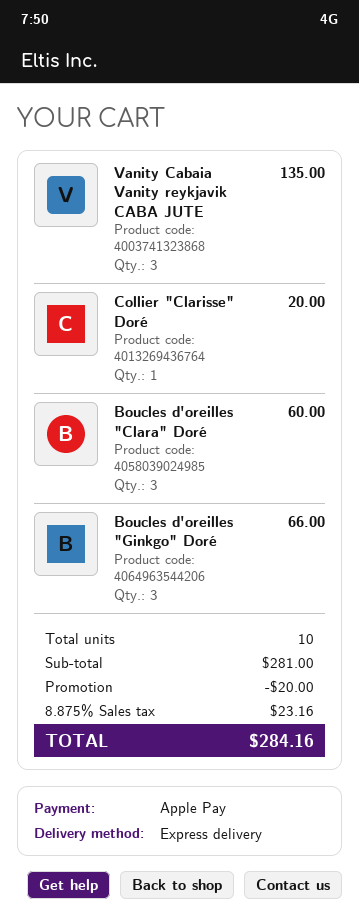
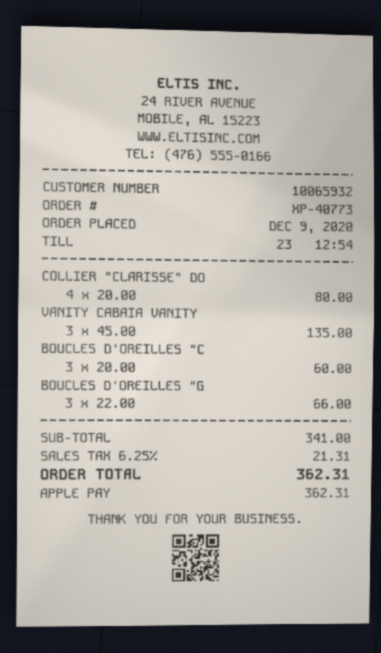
Collier "Clarisse" Doré: 1 for 20.00 -> 4 for 80.00
subtotal: 281.00 -> 341.00
discount: 20.00 -> none
tax: 8.875% = 23.16 -> 6.25% = 21.31
total: 284.16 -> 362.31

